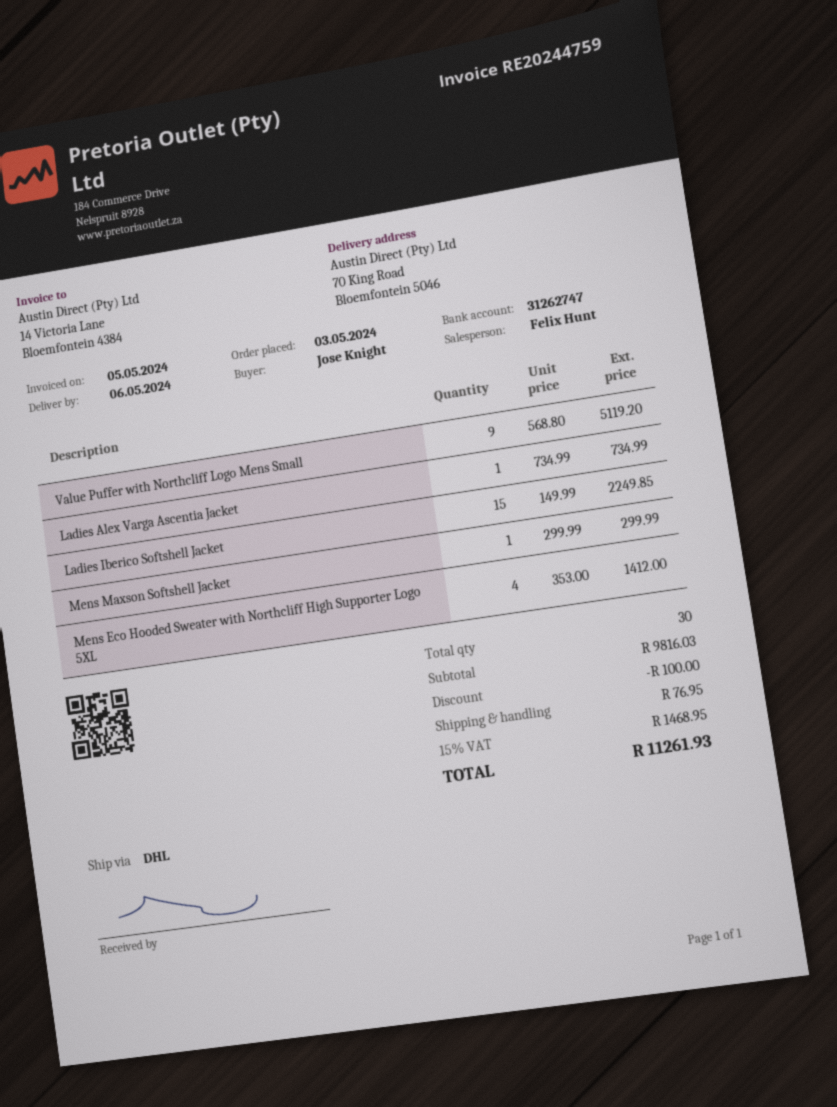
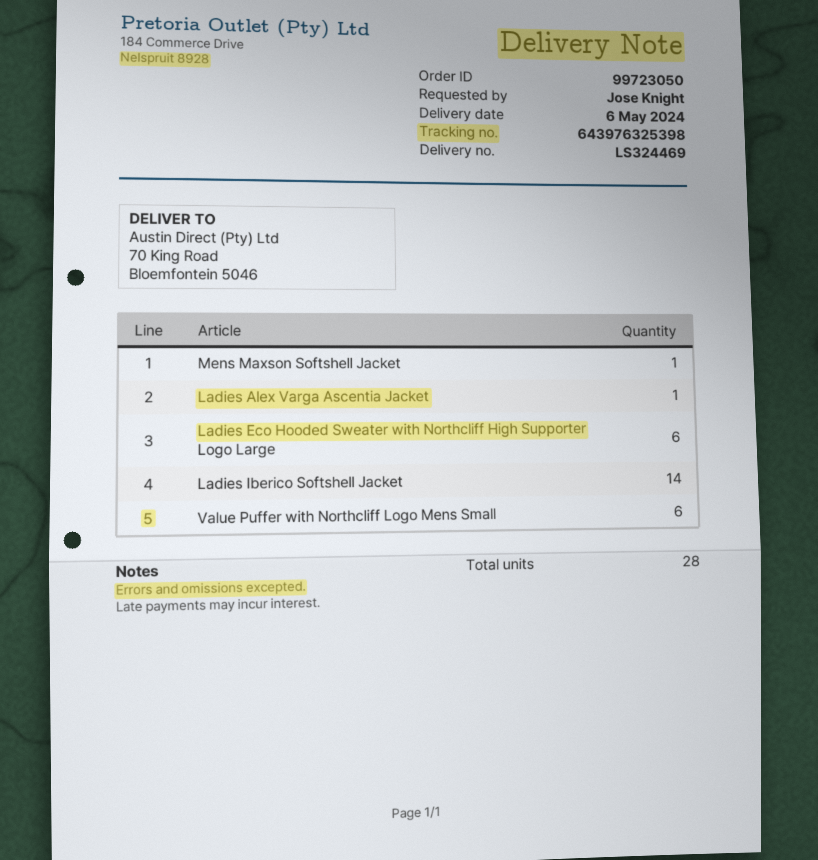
Value Puffer with Northcliff Logo Mens Small: 9 -> 6
Ladies Iberico Softshell Jacket: 15 -> 14
Mens Eco Hooded Sweater with Northcliff High Supporter Logo 5XL: 4 -> none
Ladies Eco Hooded Sweater with Northcliff High Supporter Logo Large: none -> 6
total quantity: 30 -> 28

